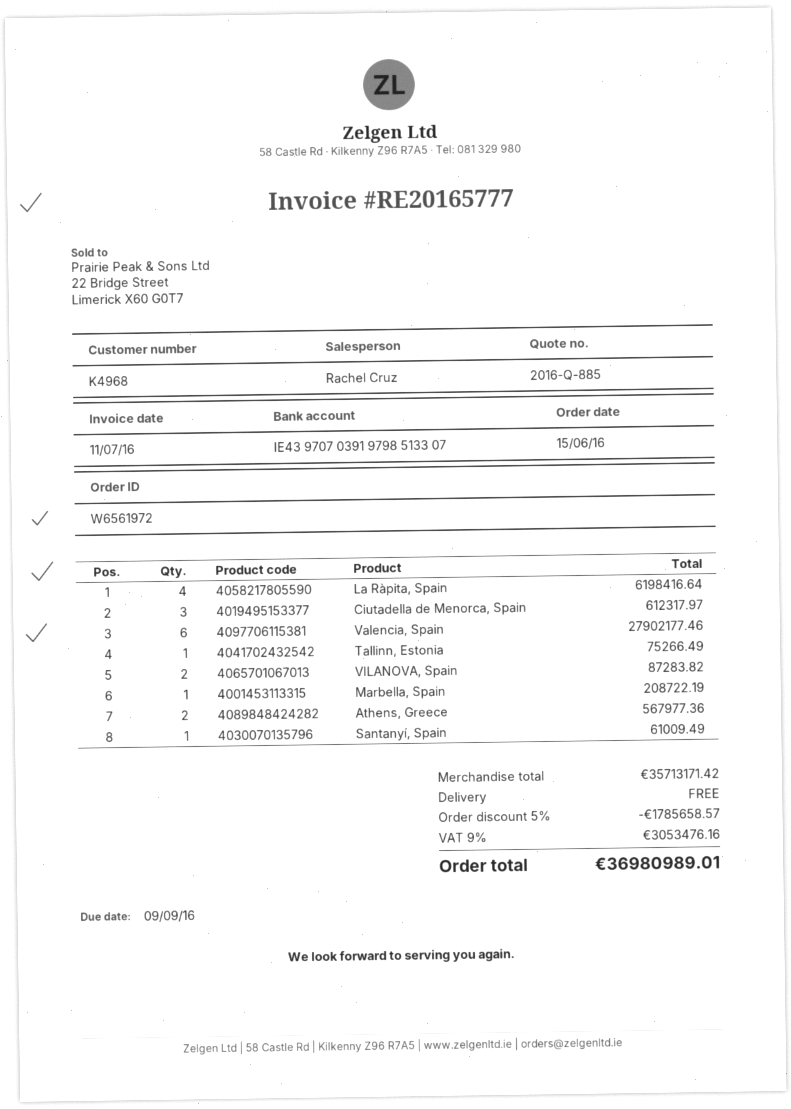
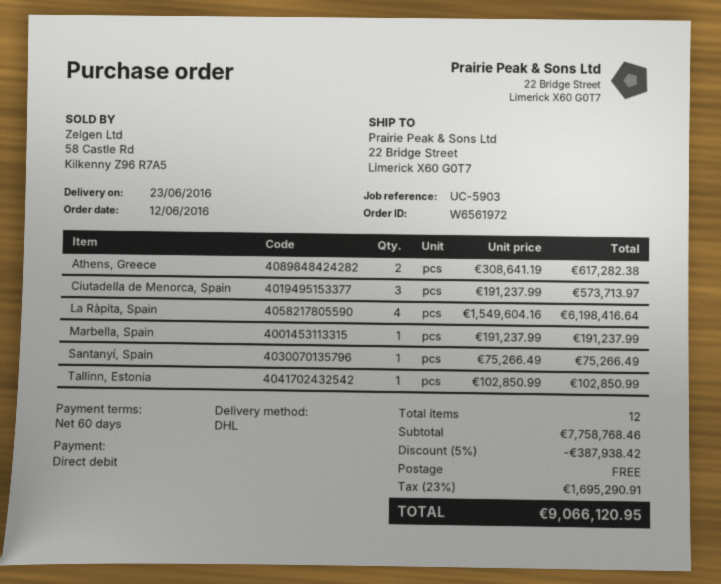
order date: 2016-06-15 -> 2016-06-12
Ciutadella de Menorca, Spain: 3 for 612317.97 -> 3 for 573713.97
Valencia, Spain: 6 for 27902177.46 -> none
Tallinn, Estonia: 1 for 75266.49 -> 1 for 102850.99
VILANOVA, Spain: 2 for 87283.82 -> none
Marbella, Spain: 1 for 208722.19 -> 1 for 191237.99
Athens, Greece: 2 for 567977.36 -> 2 for 617282.38
Santanyí, Spain: 1 for 61009.49 -> 1 for 75266.49
subtotal: 35713171.42 -> 7758768.46
discount: 5% = 1785658.57 -> 5% = 387938.42
tax: 9% = 3053476.16 -> 23% = 1695290.91
total: 36980989.01 -> 9066120.95

